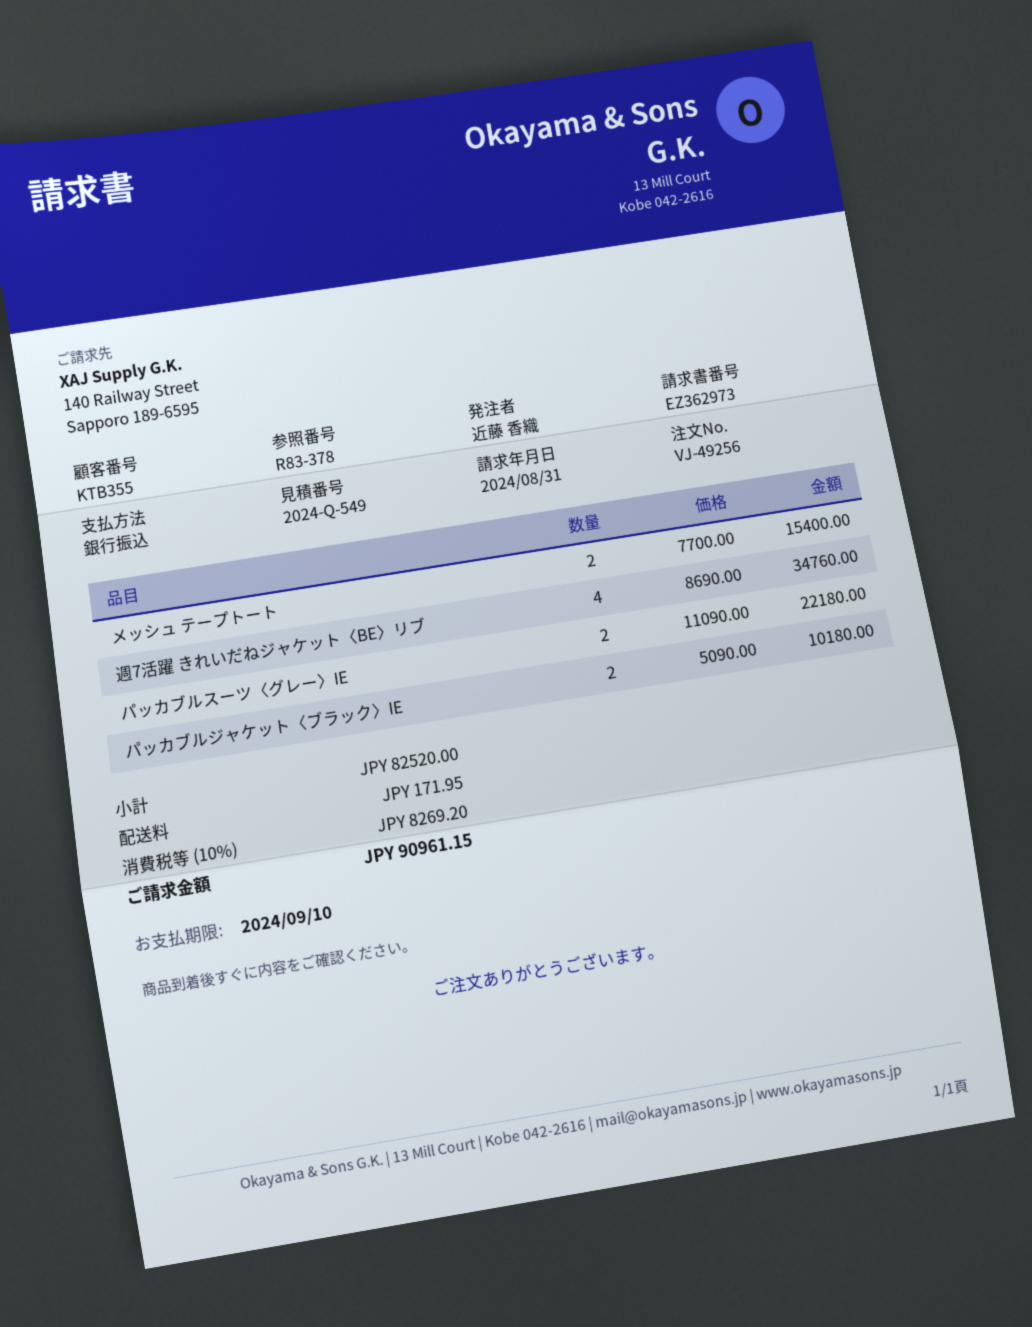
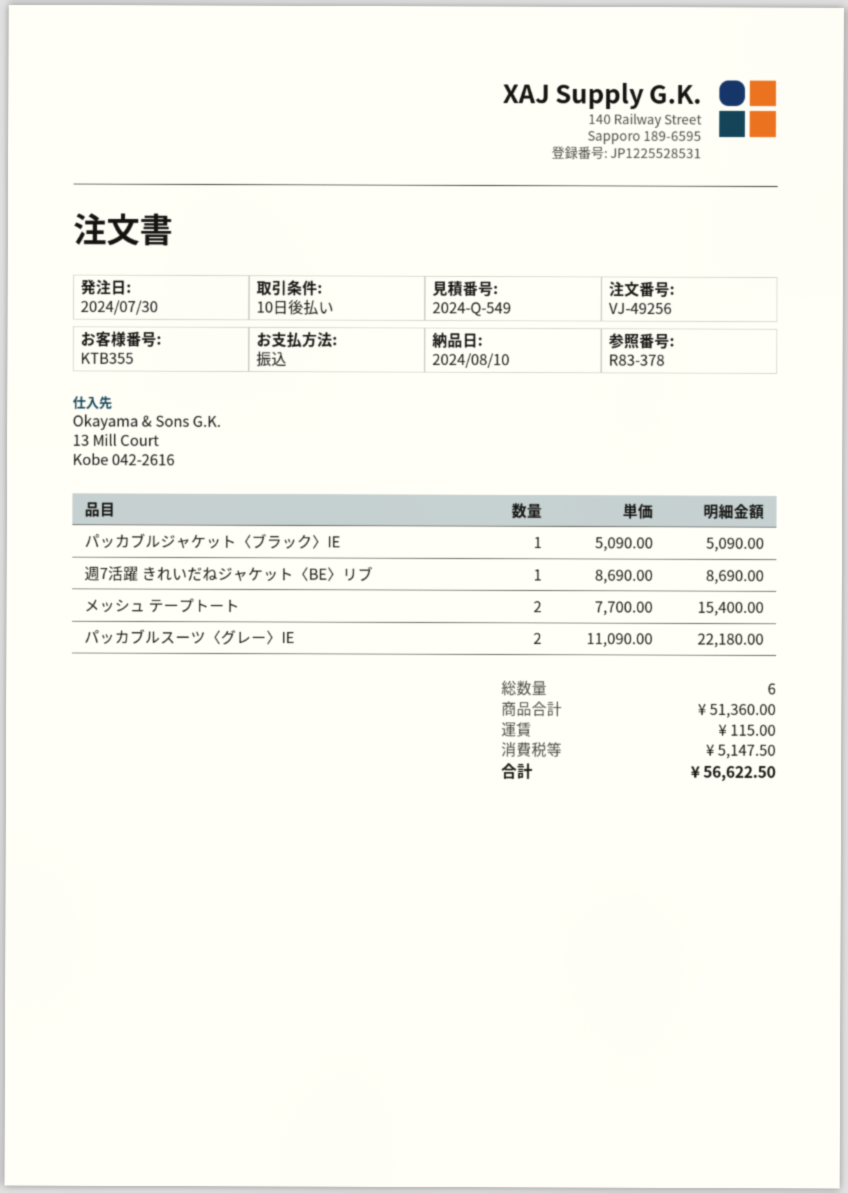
週7活躍 きれいだねジャケット〈BE〉リブ: 4 x 8690.00 = 34760.00 -> 1 x 8690.00 = 8690.00
パッカブルジャケット〈ブラック〉IE: 2 x 5090.00 = 10180.00 -> 1 x 5090.00 = 5090.00
subtotal: 82520.00 -> 51360.00
shipping: 171.95 -> 115.00
tax: 8269.20 -> 5147.50
total: 90961.15 -> 56622.50

